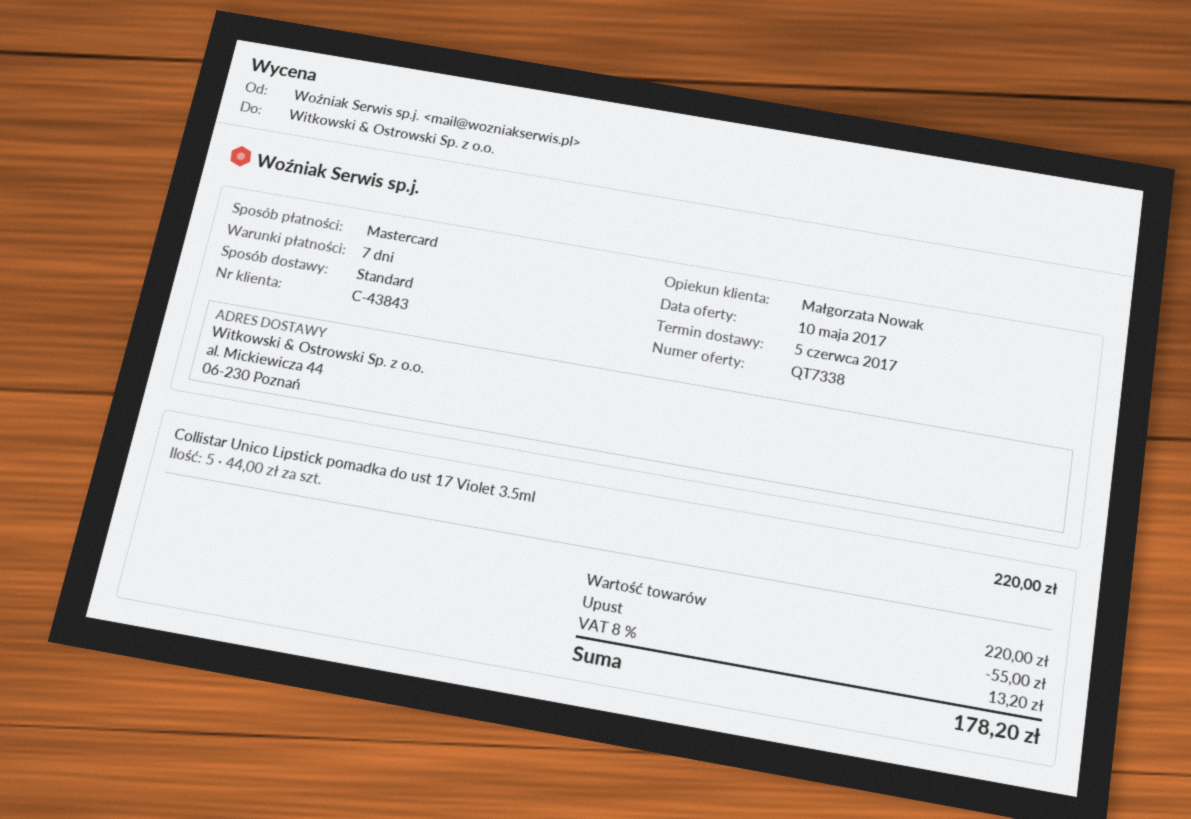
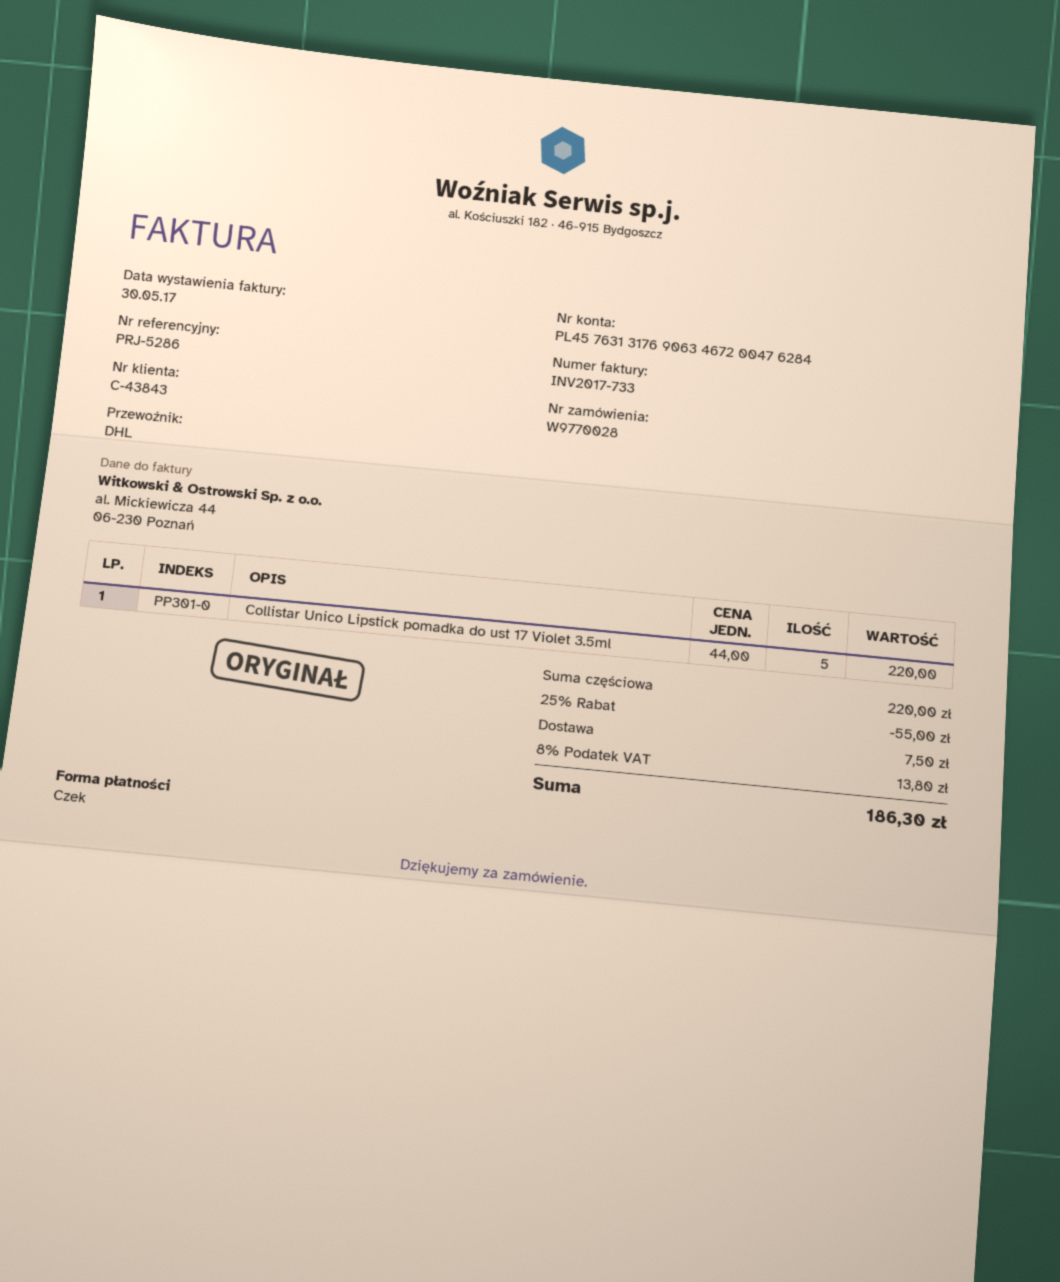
payment method: Mastercard -> cheque
shipping method: standard -> DHL
shipping: none -> 7.50
tax: 8% = 13.20 -> 8% = 13.80
total: 178.20 -> 186.30

